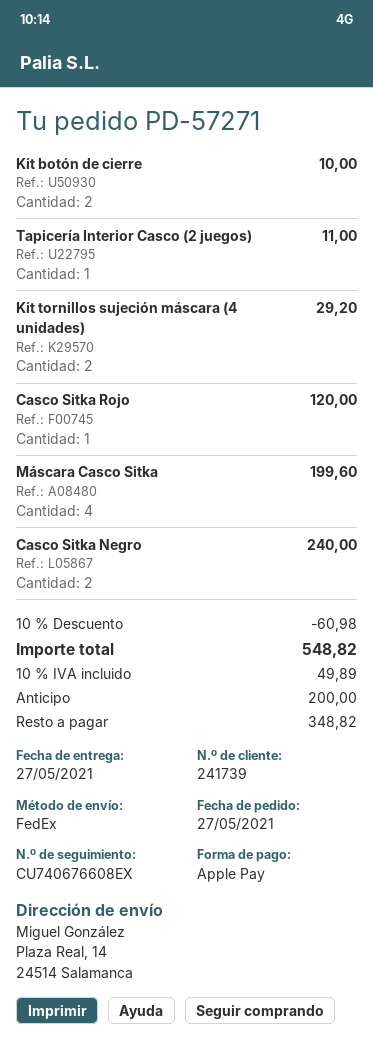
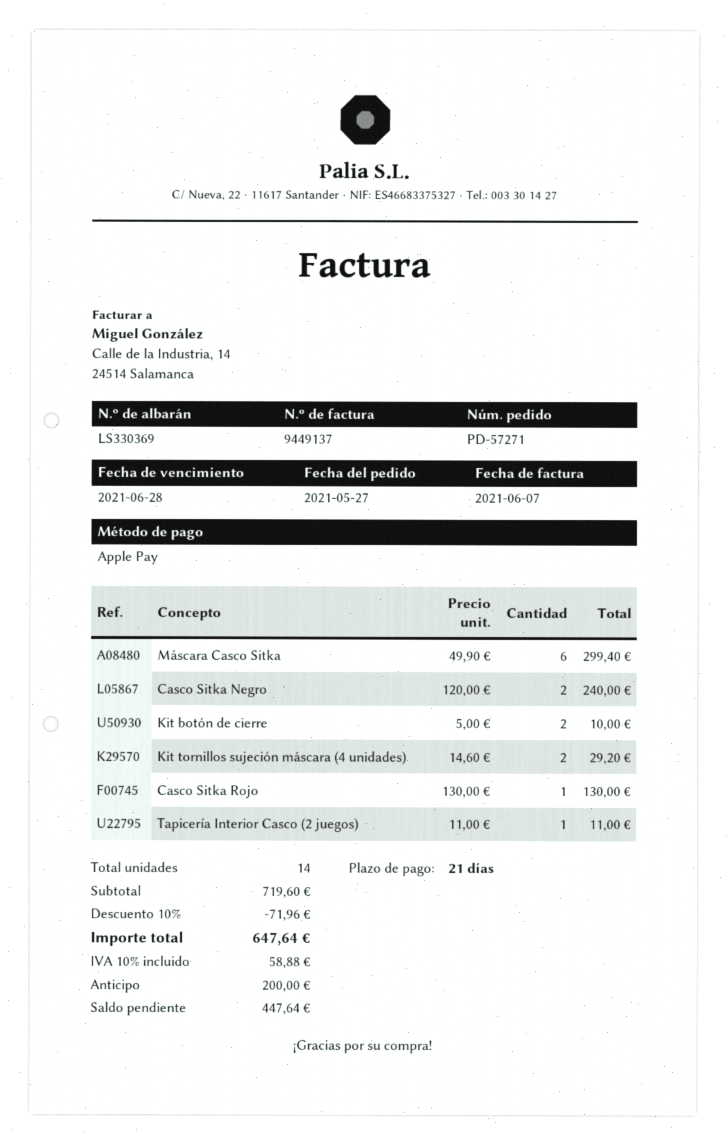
Casco Sitka Rojo: 1 for 120.00 -> 1 for 130.00
Máscara Casco Sitka: 4 for 199.60 -> 6 for 299.40
discount: 10% = 60.98 -> 10% = 71.96
tax: 10% = 49.89 -> 10% = 58.88
total: 548.82 -> 647.64
balance: 348.82 -> 447.64

